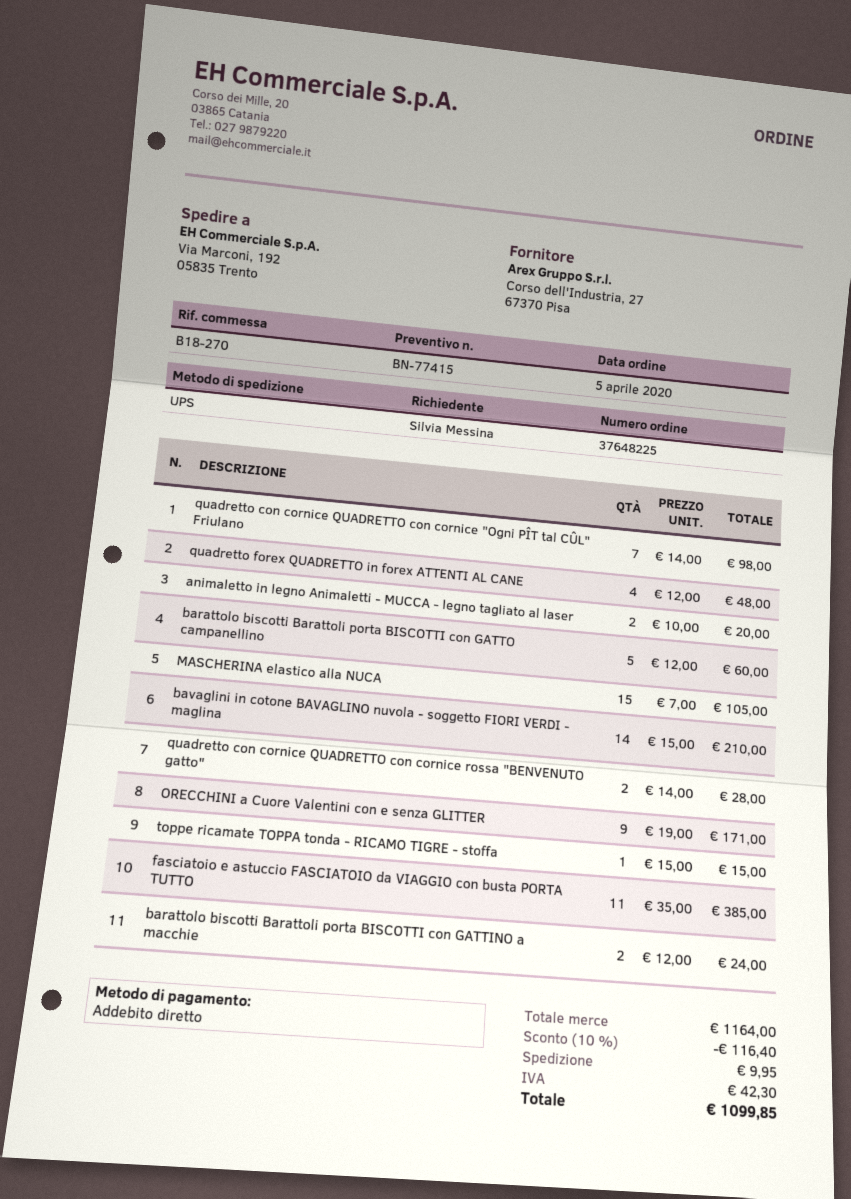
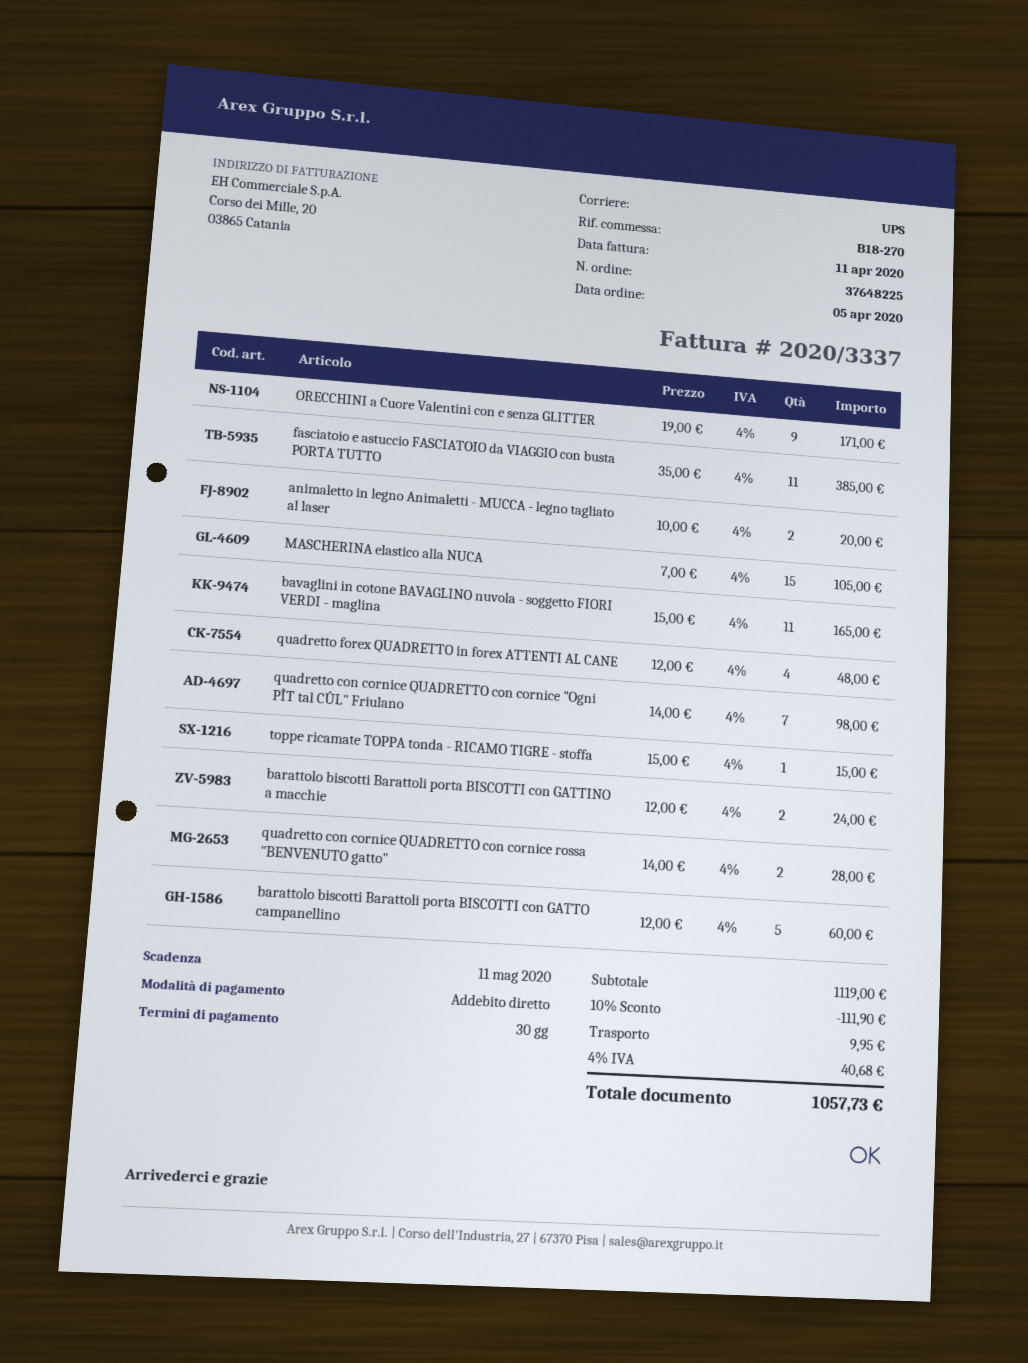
bavaglini in cotone BAVAGLINO nuvola - soggetto FIORI VERDI - maglina: 14 x 15.00 = 210.00 -> 11 x 15.00 = 165.00
subtotal: 1164.00 -> 1119.00
discount: 10% = 116.40 -> 10% = 111.90
tax: 42.30 -> 40.68
total: 1099.85 -> 1057.73

